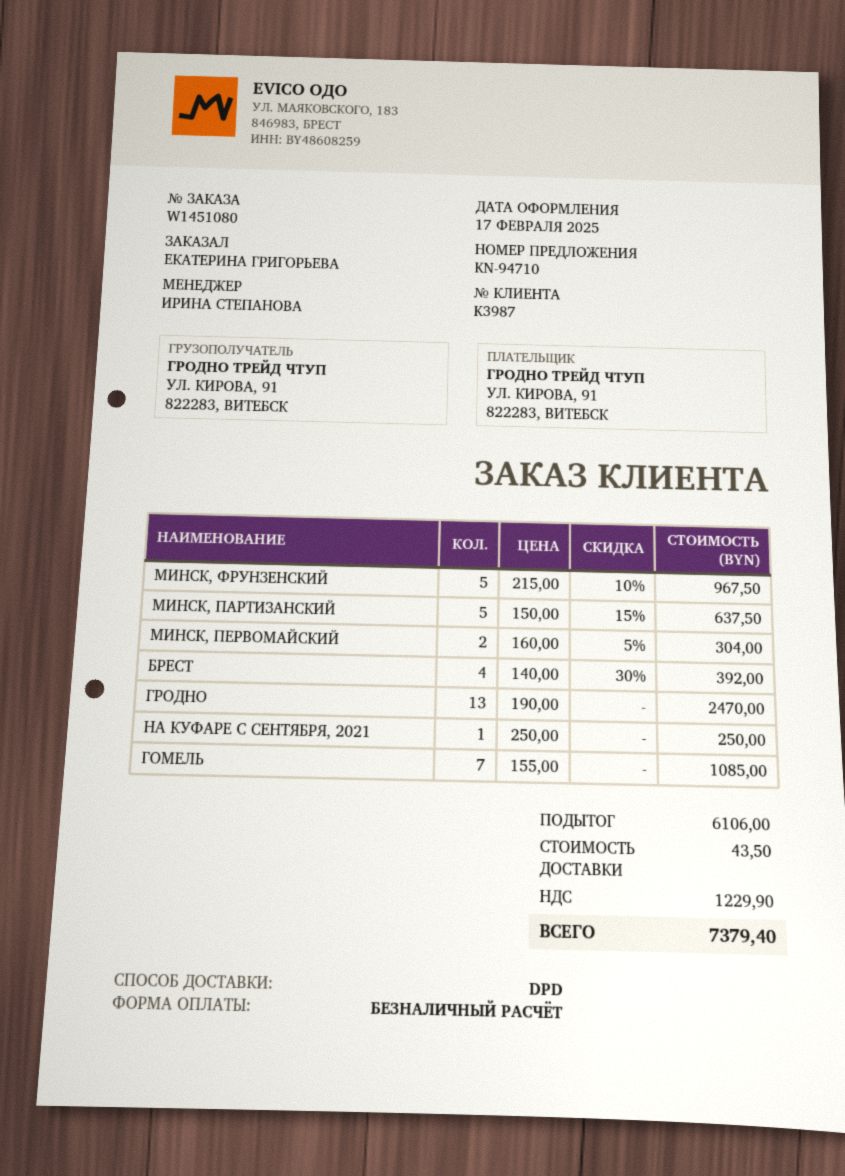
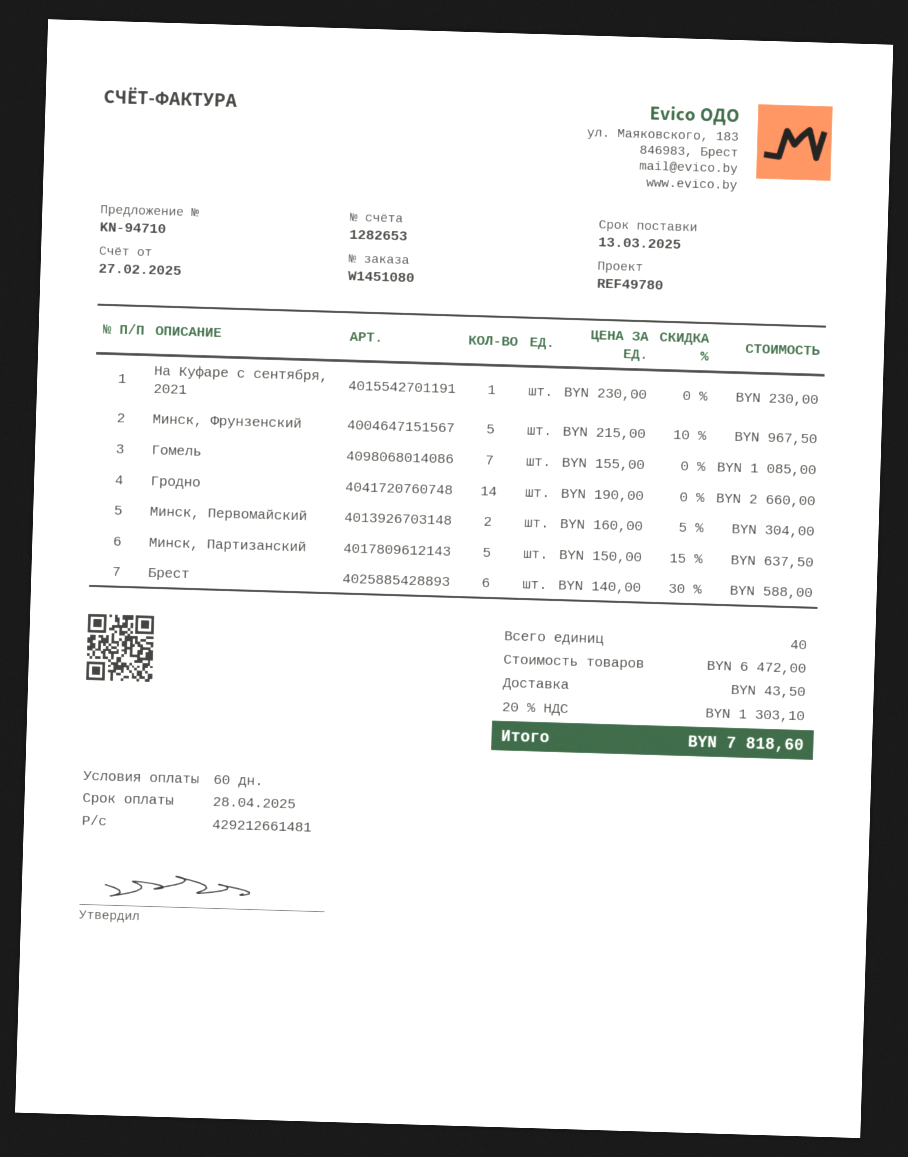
БРЕСТ: 4 x 140.00 - 30% = 392.00 -> 6 x 140.00 - 30% = 588.00
ГРОДНО: 13 x 190.00 = 2470.00 -> 14 x 190.00 = 2660.00
НА КУФАРЕ С СЕНТЯБРЯ, 2021: 1 x 250.00 = 250.00 -> 1 x 230.00 = 230.00
subtotal: 6106.00 -> 6472.00
tax: 1229.90 -> 1303.10
total: 7379.40 -> 7818.60

